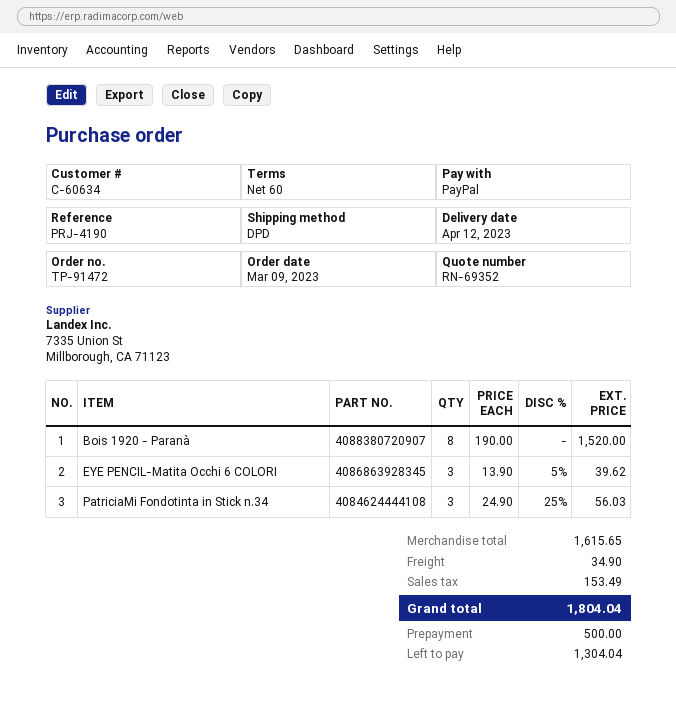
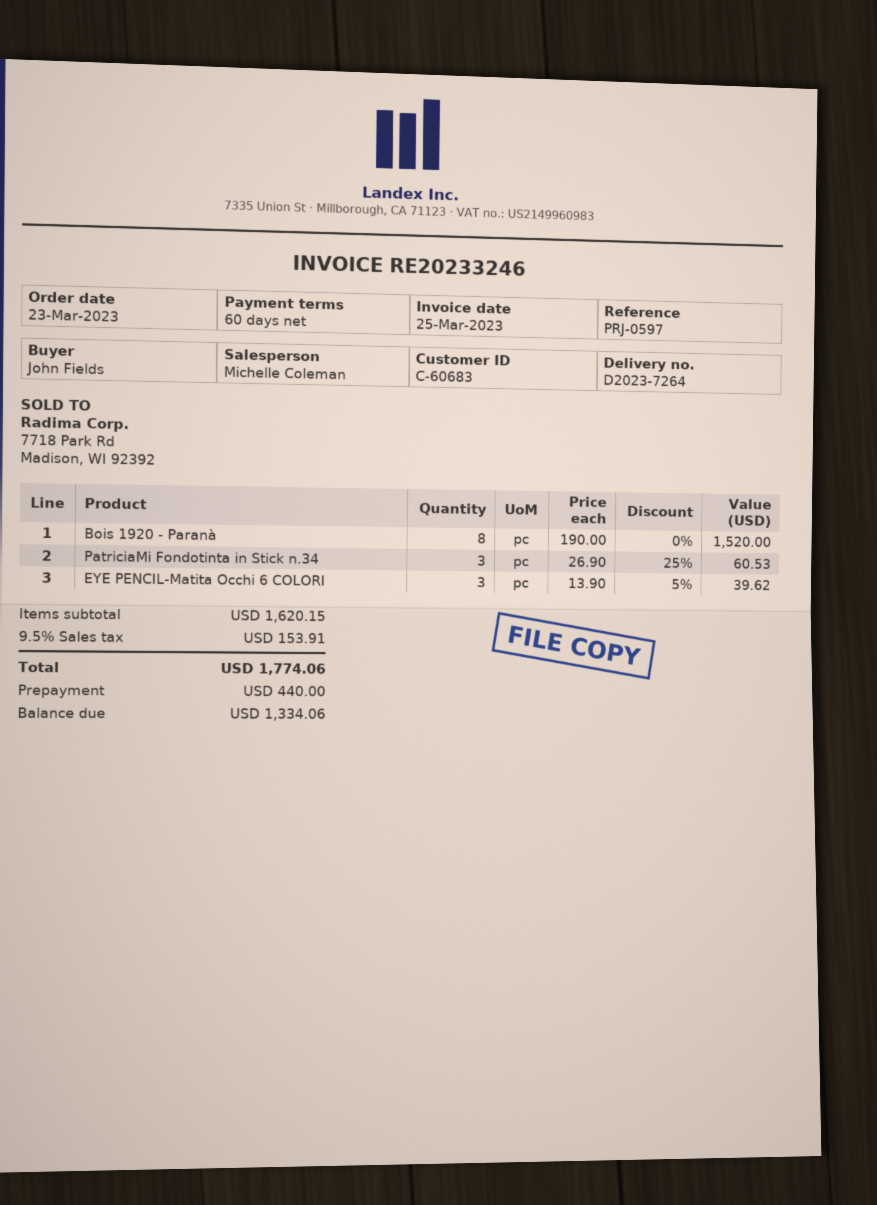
order date: 2023-03-09 -> 2023-03-23
customer number: C-60634 -> C-60683
reference: PRJ-4190 -> PRJ-0597
PatriciaMi Fondotinta in Stick n.34: 3 x 24.90 - 25% = 56.03 -> 3 x 26.90 - 25% = 60.53
subtotal: 1615.65 -> 1620.15
shipping: 34.90 -> none
tax: 153.49 -> 153.91
total: 1804.04 -> 1774.06
deposit: 500.00 -> 440.00
balance: 1304.04 -> 1334.06

